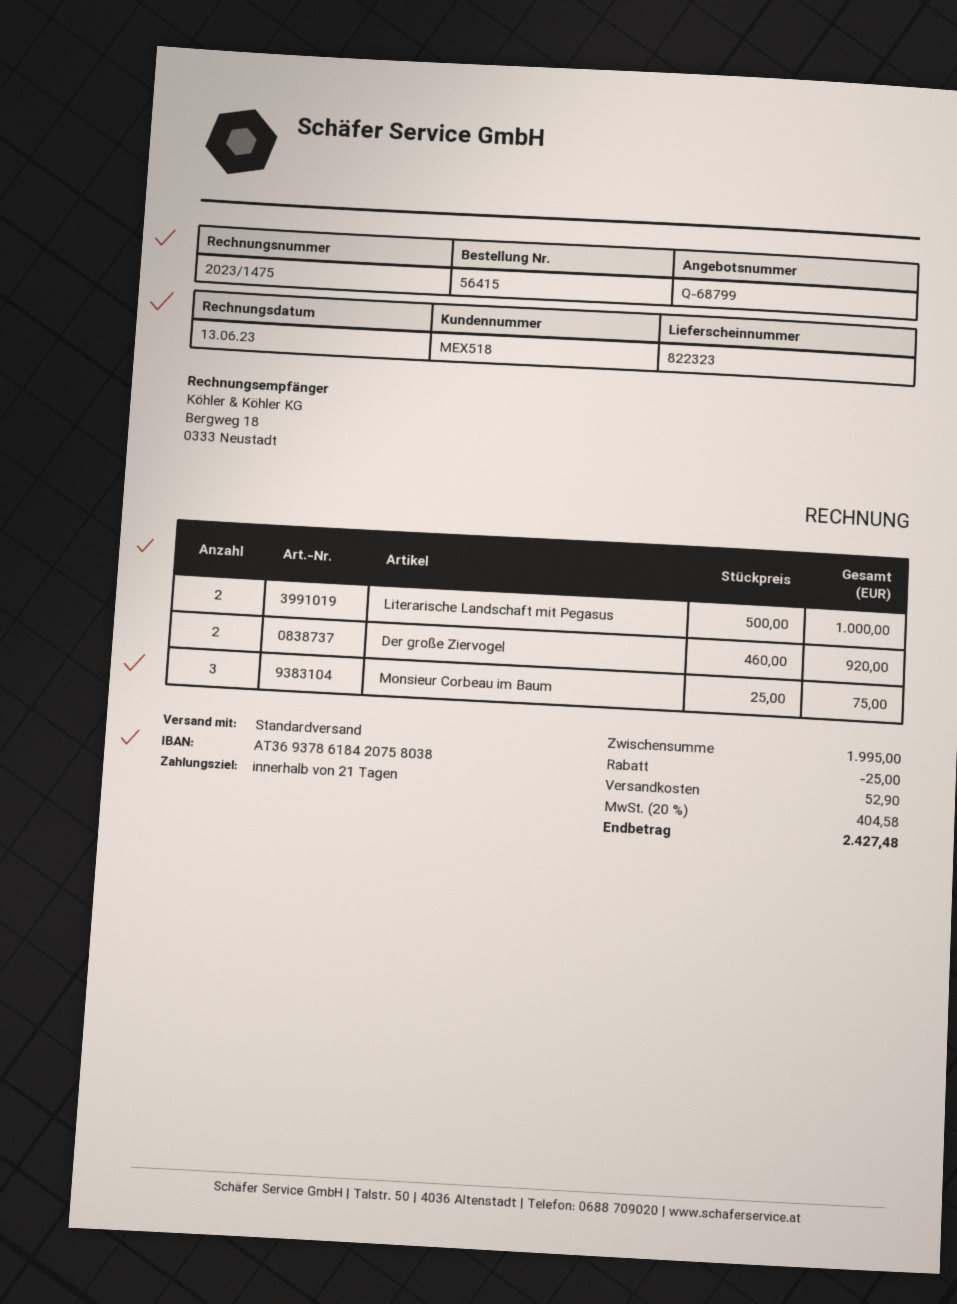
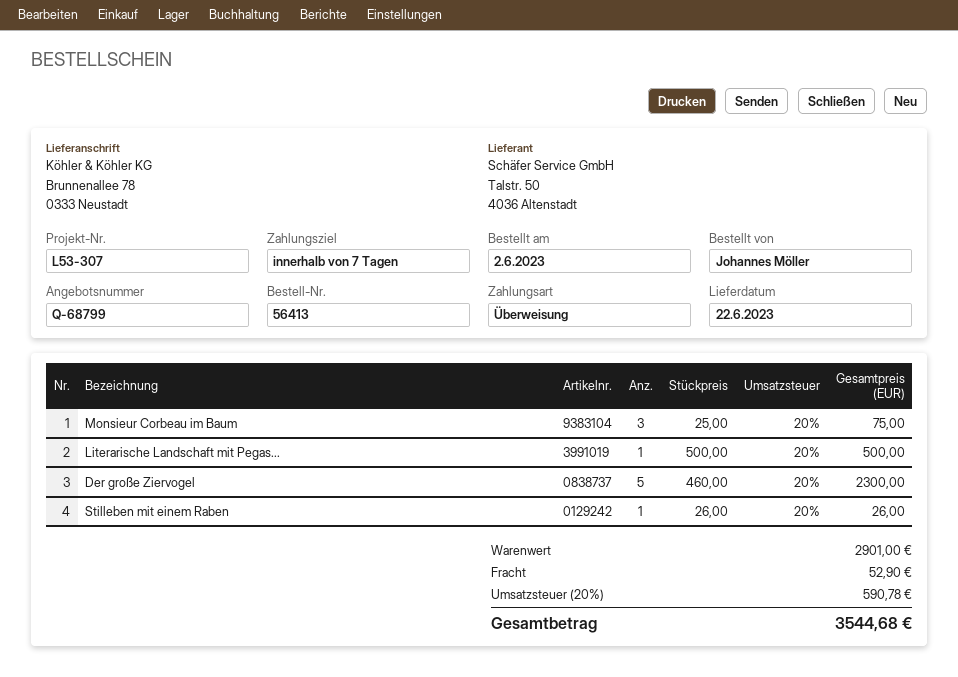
order number: 56415 -> 56413
payment terms: 21 days -> 7 days
Literarische Landschaft mit Pegasus: 2 x 500.00 = 1000.00 -> 1 x 500.00 = 500.00
Der große Ziervogel: 2 x 460.00 = 920.00 -> 5 x 460.00 = 2300.00
Stilleben mit einem Raben: none -> 1 x 26.00 = 26.00
subtotal: 1995.00 -> 2901.00
discount: 25.00 -> none
tax: 20% = 404.58 -> 20% = 590.78
total: 2427.48 -> 3544.68

